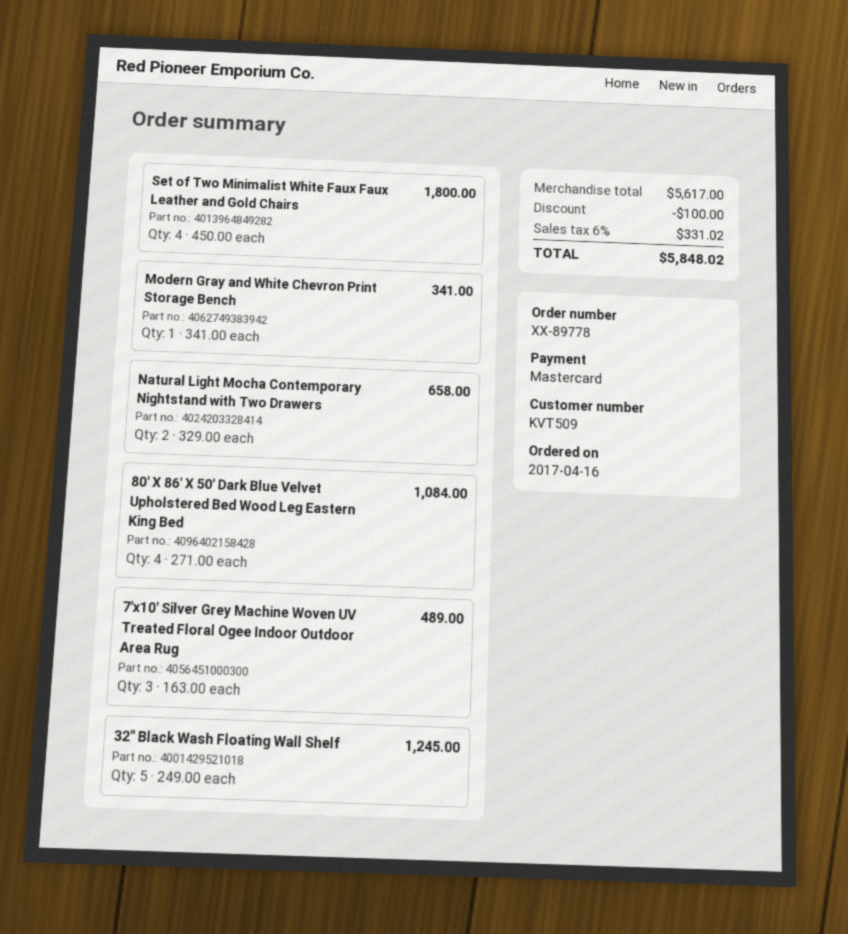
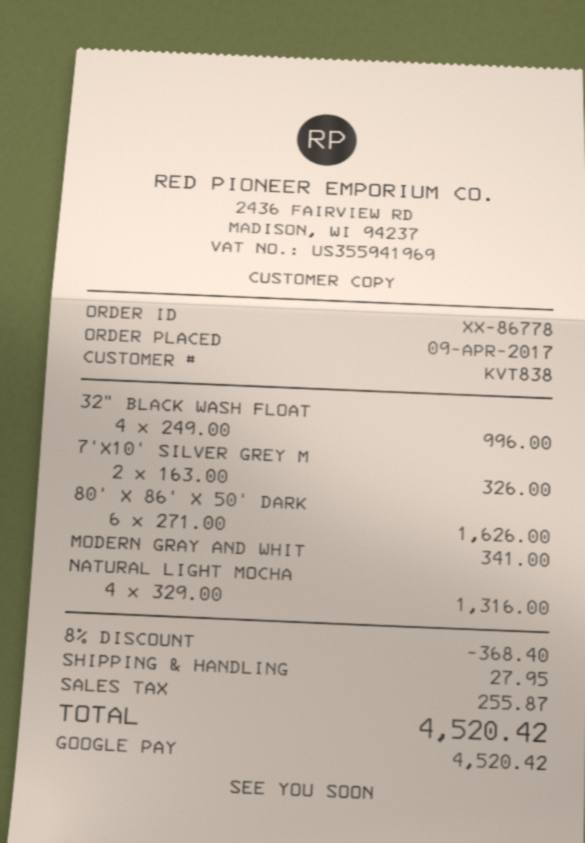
order number: XX-89778 -> XX-86778
order date: 2017-04-16 -> 2017-04-09
customer number: KVT509 -> KVT838
payment method: Mastercard -> Google Pay
Set of Two Minimalist White Faux Faux Leather and Gold Chairs: 4 x 450.00 = 1800.00 -> none
Natural Light Mocha Contemporary Nightstand with Two Drawers: 2 x 329.00 = 658.00 -> 4 x 329.00 = 1316.00
80' X 86' X 50' Dark Blue Velvet Upholstered Bed Wood Leg Eastern King Bed: 4 x 271.00 = 1084.00 -> 6 x 271.00 = 1626.00
7'x10' Silver Grey Machine Woven UV Treated Floral Ogee Indoor Outdoor Area Rug: 3 x 163.00 = 489.00 -> 2 x 163.00 = 326.00
32" Black Wash Floating Wall Shelf: 5 x 249.00 = 1245.00 -> 4 x 249.00 = 996.00
discount: 100.00 -> 368.40
shipping: none -> 27.95
tax: 331.02 -> 255.87
total: 5848.02 -> 4520.42

